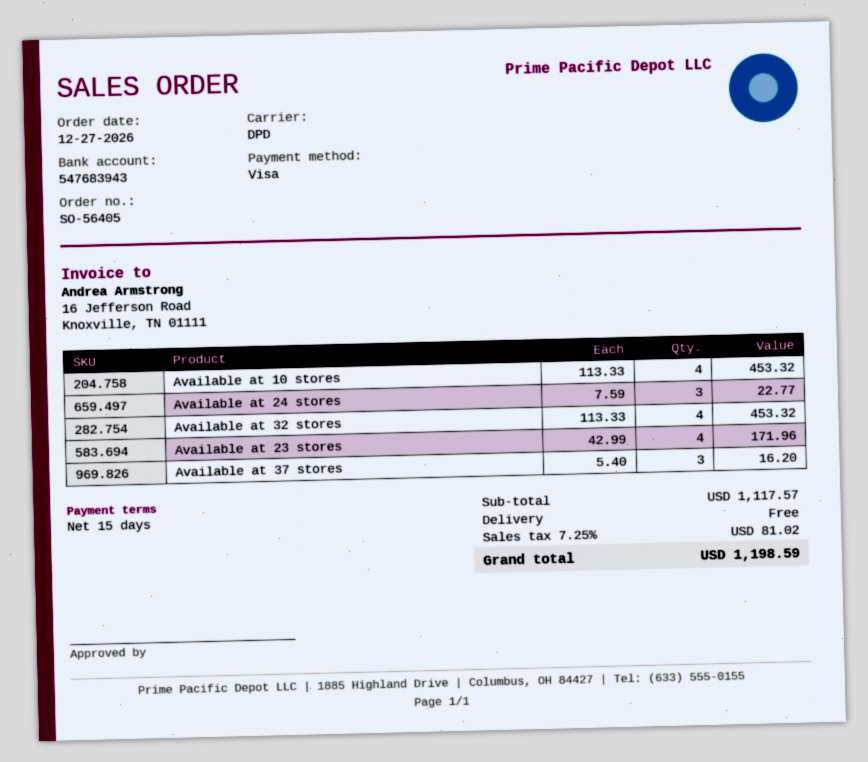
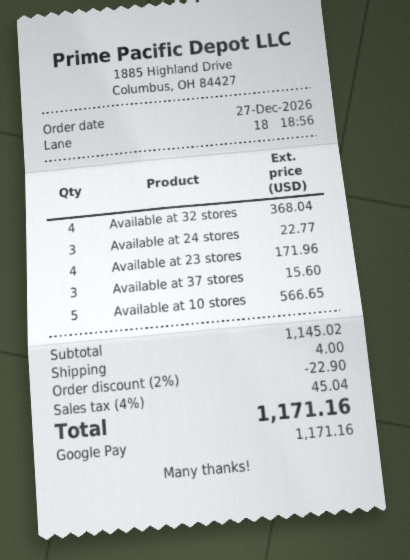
payment method: Visa -> Google Pay
Available at 10 stores: 4 for 453.32 -> 5 for 566.65
Available at 32 stores: 4 for 453.32 -> 4 for 368.04
Available at 37 stores: 3 for 16.20 -> 3 for 15.60
subtotal: 1117.57 -> 1145.02
discount: none -> 2% = 22.90
shipping: 0.00 -> 4.00
tax: 7.25% = 81.02 -> 4% = 45.04
total: 1198.59 -> 1171.16

